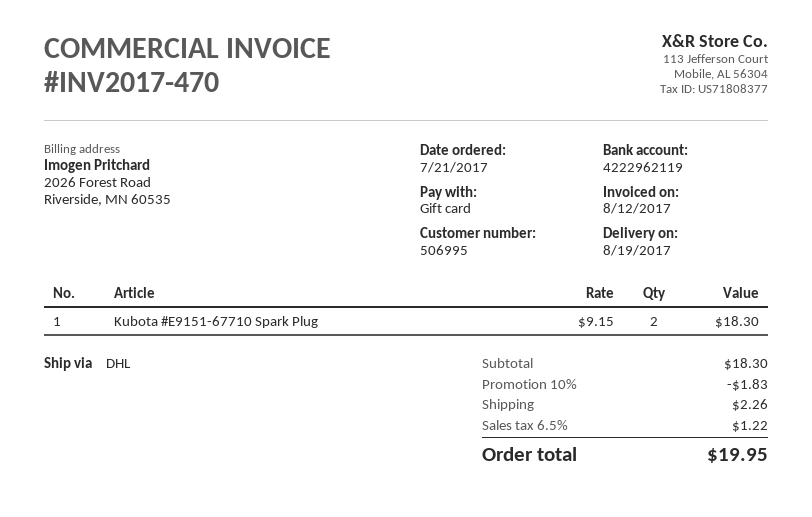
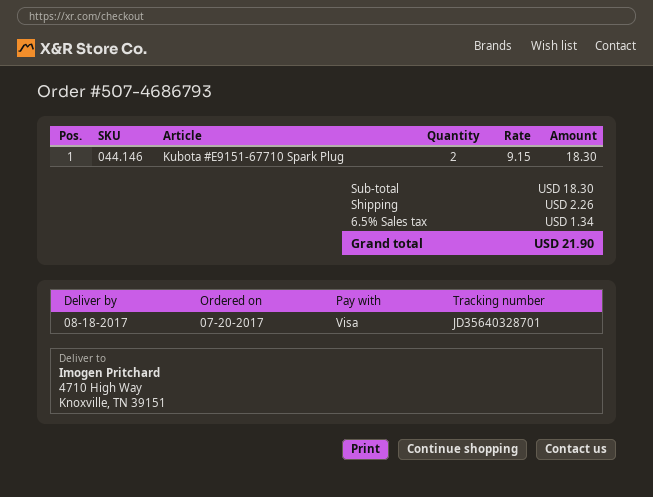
order date: 2017-07-21 -> 2017-07-20
delivery date: 2017-08-19 -> 2017-08-18
payment method: gift card -> Visa
discount: 10% = 1.83 -> none
tax: 6.5% = 1.22 -> 6.5% = 1.34
total: 19.95 -> 21.90

